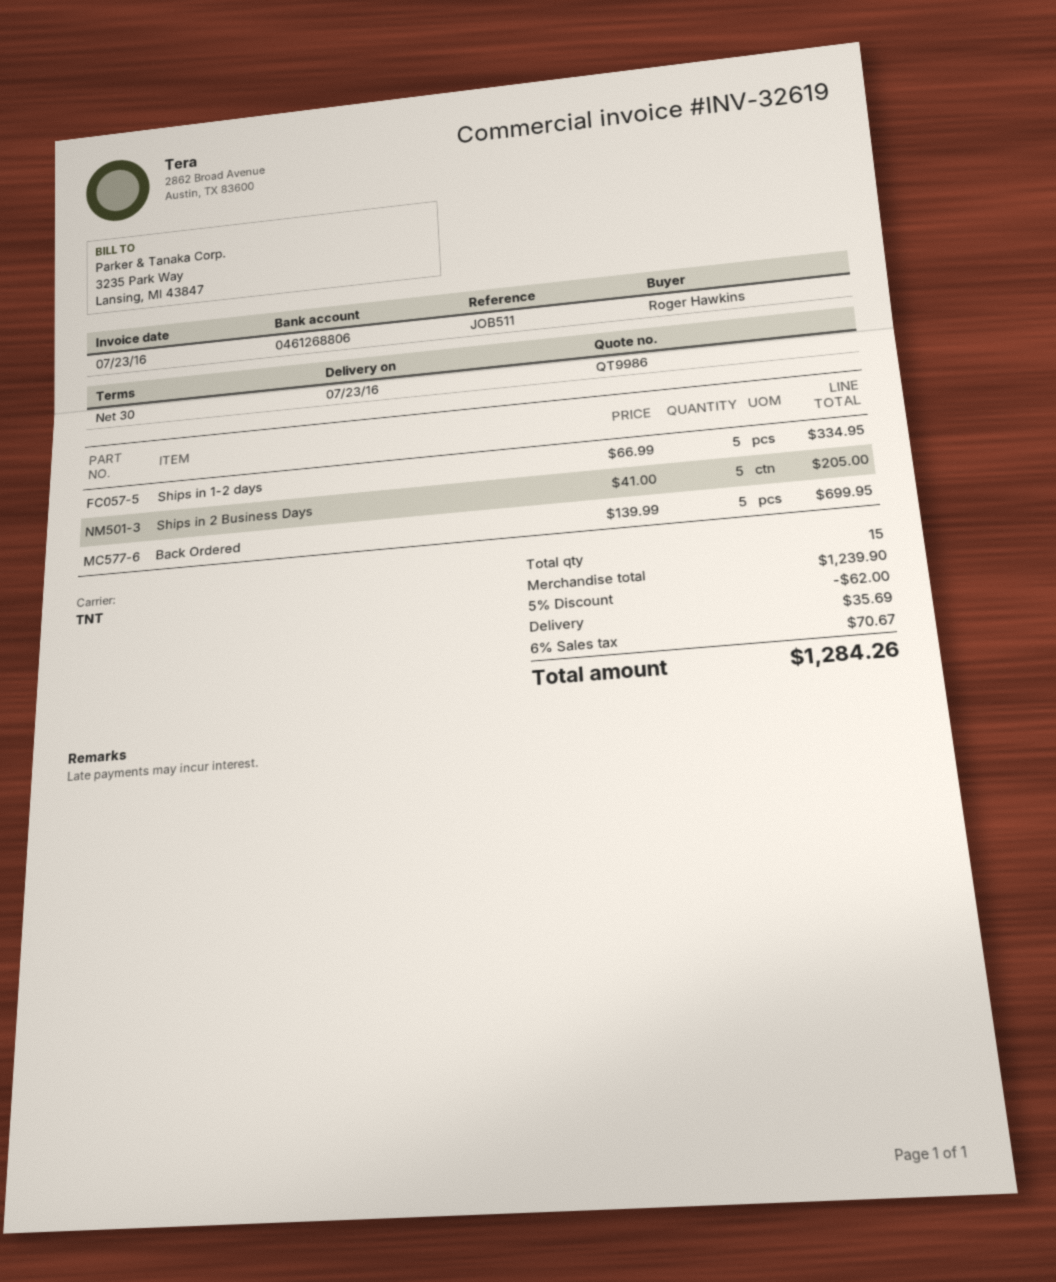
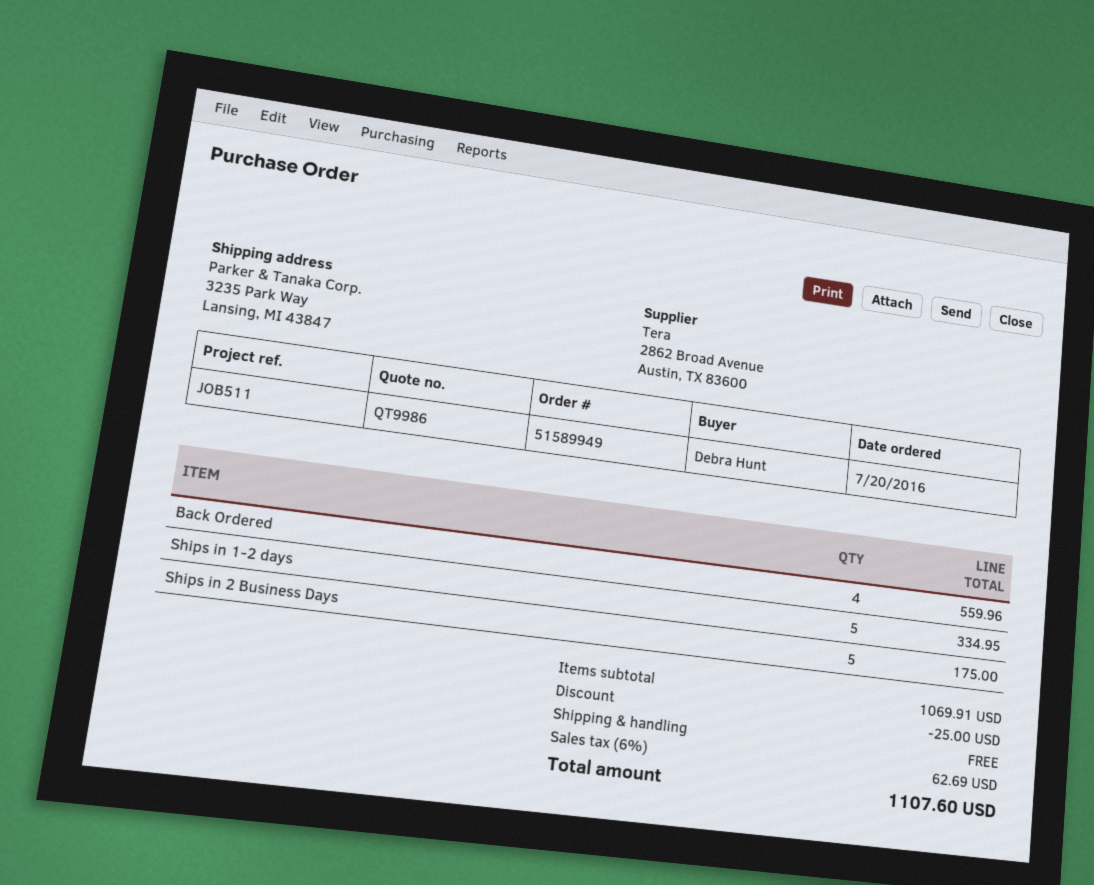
ordered by: Roger Hawkins -> Debra Hunt
Ships in 2 Business Days: 5 for 205.00 -> 5 for 175.00
Back Ordered: 5 for 699.95 -> 4 for 559.96
subtotal: 1239.90 -> 1069.91
discount: 62.00 -> 25.00
shipping: 35.69 -> 0.00
tax: 6% = 70.67 -> 6% = 62.69
total: 1284.26 -> 1107.60

